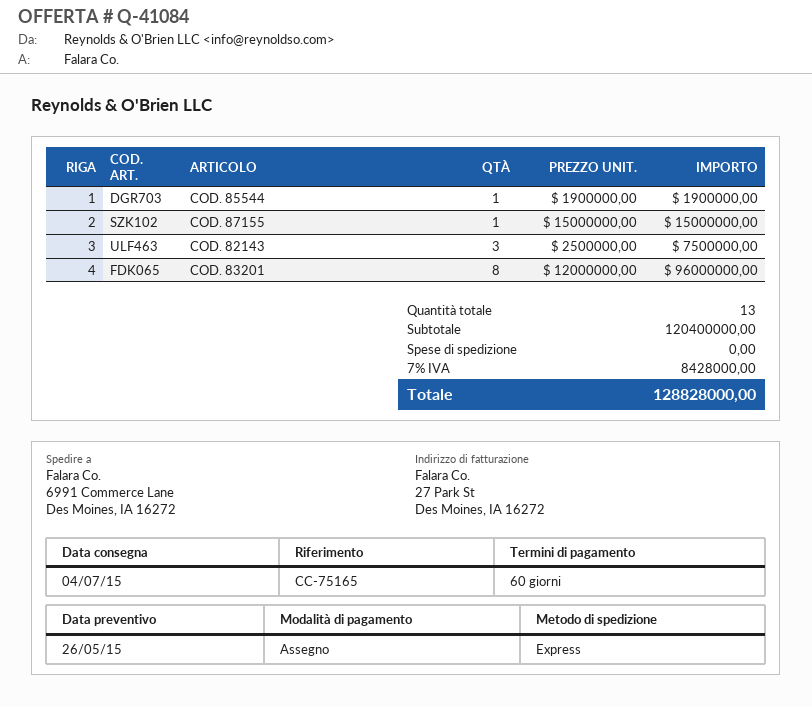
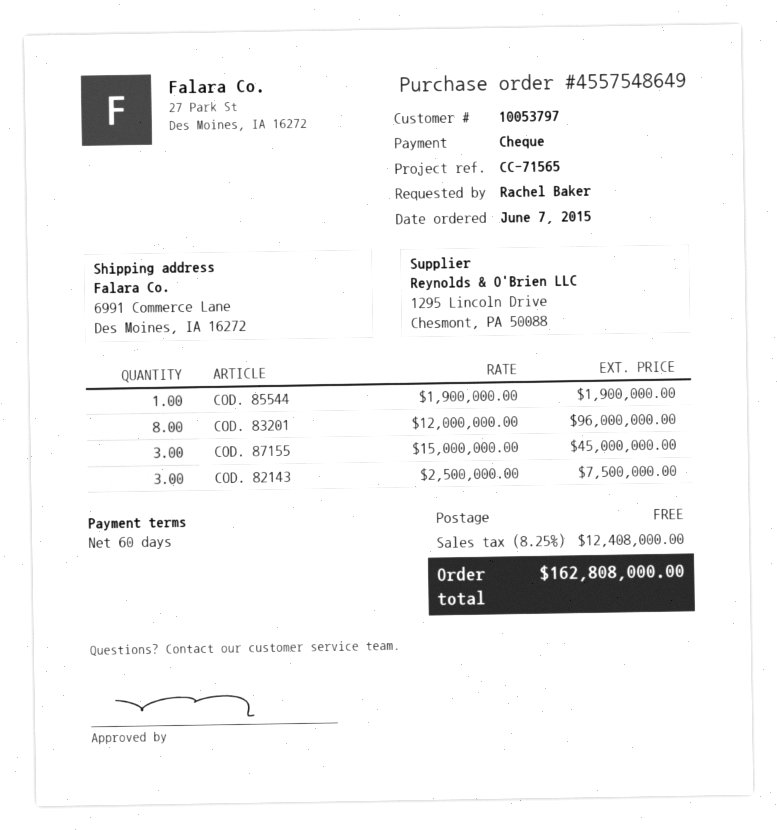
reference: CC-75165 -> CC-71565
COD. 87155: 1 x 15000000.00 = 15000000.00 -> 3 x 15000000.00 = 45000000.00
tax: 7% = 8428000.00 -> 8.25% = 12408000.00
total: 128828000.00 -> 162808000.00

